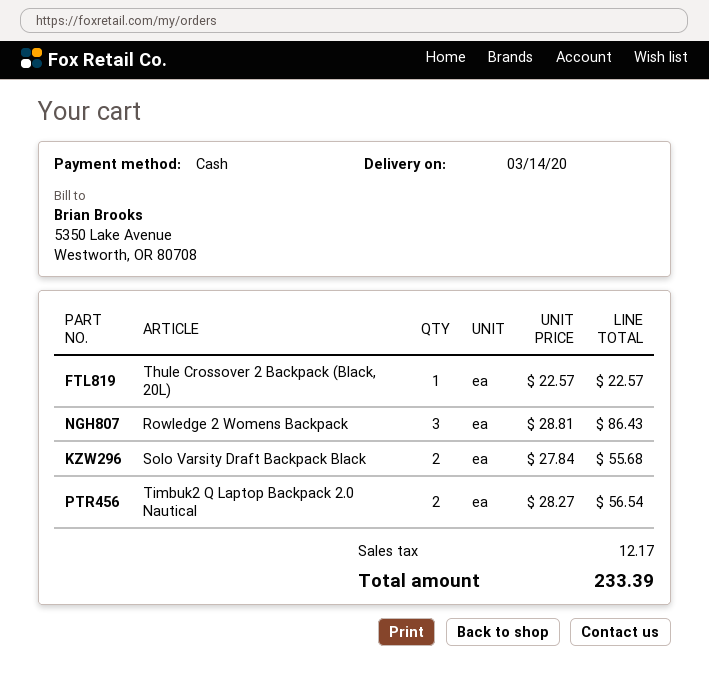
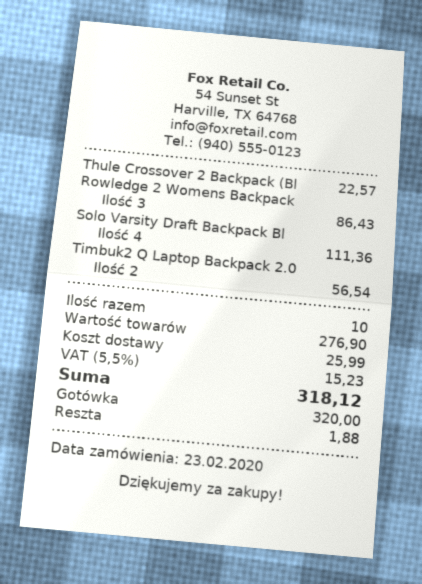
Solo Varsity Draft Backpack Black: 2 for 55.68 -> 4 for 111.36
shipping: none -> 25.99
tax: 12.17 -> 15.23
total: 233.39 -> 318.12

